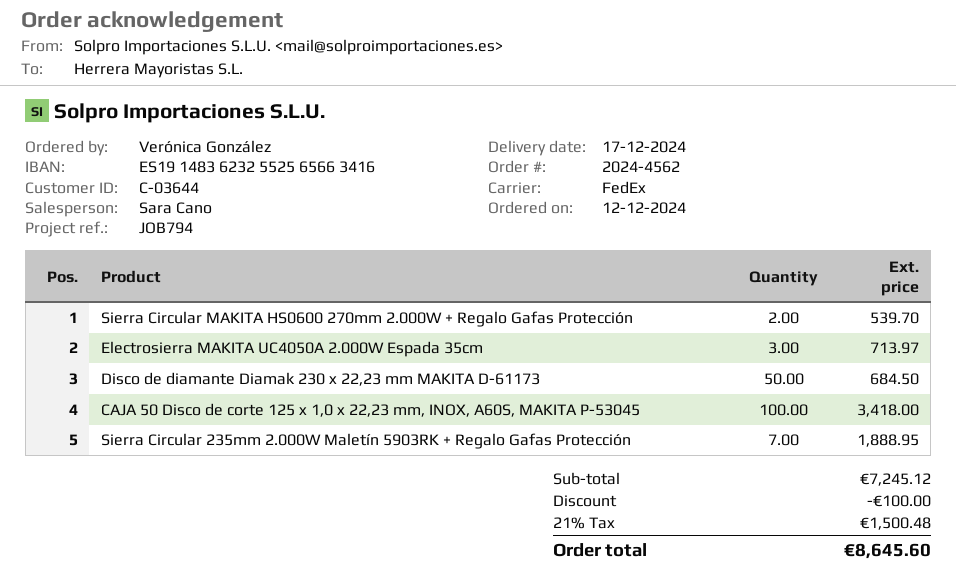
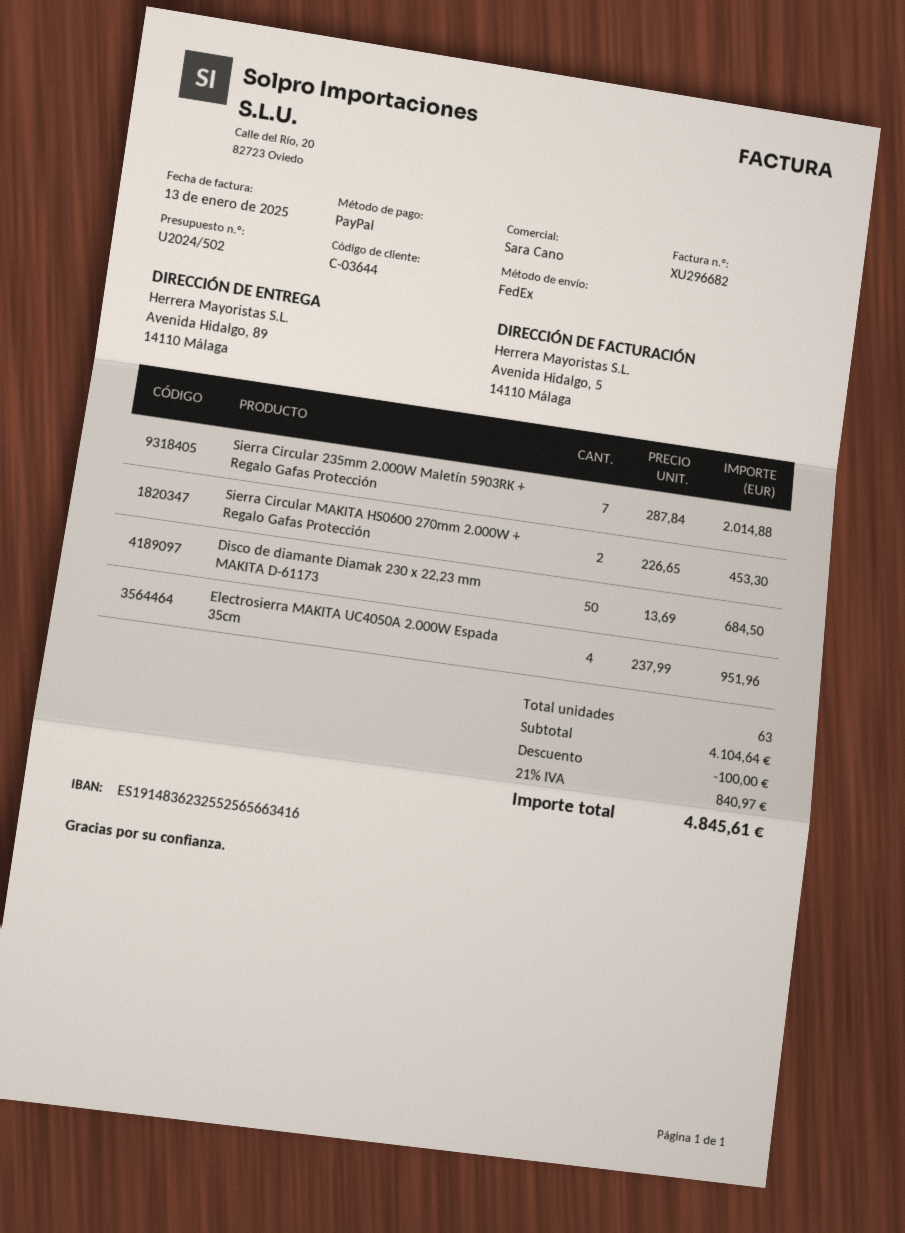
Sierra Circular MAKITA HS0600 270mm 2.000W + Regalo Gafas Protección: 2 for 539.70 -> 2 for 453.30
Electrosierra MAKITA UC4050A 2.000W Espada 35cm: 3 for 713.97 -> 4 for 951.96
CAJA 50 Disco de corte 125 x 1,0 x 22,23 mm, INOX, A60S, MAKITA P-53045: 100 for 3418.00 -> none
Sierra Circular 235mm 2.000W Maletín 5903RK + Regalo Gafas Protección: 7 for 1888.95 -> 7 for 2014.88
subtotal: 7245.12 -> 4104.64
tax: 21% = 1500.48 -> 21% = 840.97
total: 8645.60 -> 4845.61

